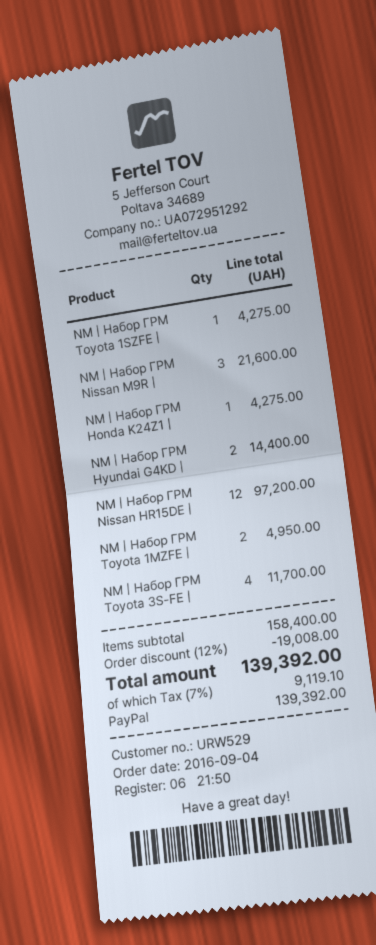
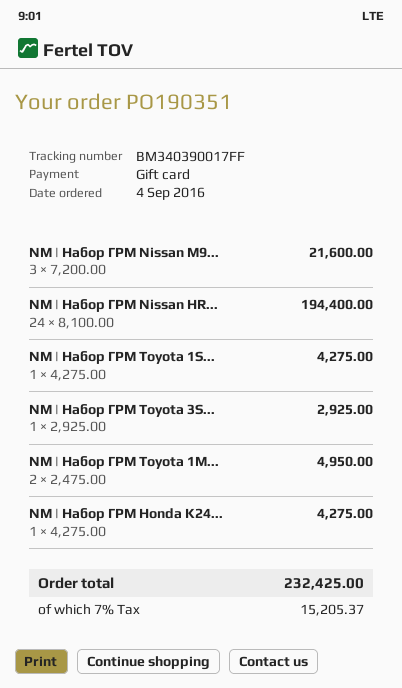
payment method: PayPal -> gift card
NM | Набор ГРМ Hyundai G4KD |: 2 for 14400.00 -> none
NM | Набор ГРМ Nissan HR15DE |: 12 for 97200.00 -> 24 for 194400.00
NM | Набор ГРМ Toyota 3S-FE |: 4 for 11700.00 -> 1 for 2925.00
discount: 12% = 19008.00 -> none
tax: 7% = 9119.10 -> 7% = 15205.37
total: 139392.00 -> 232425.00

